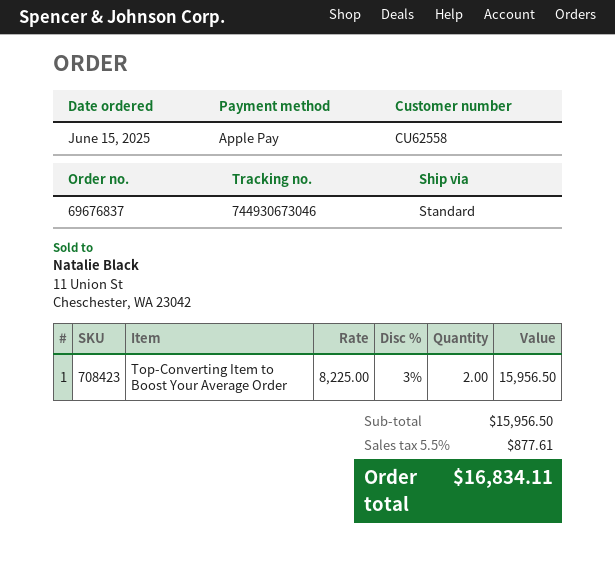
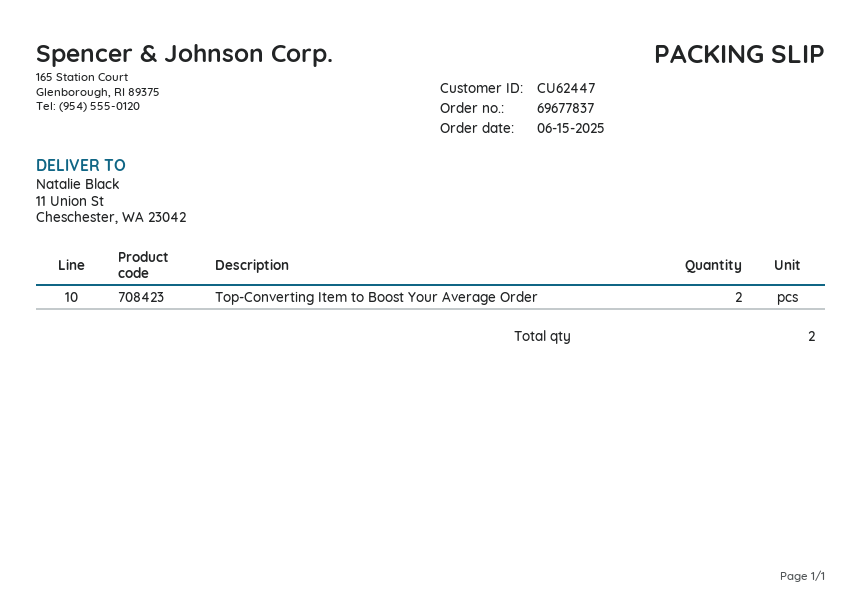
order number: 69676837 -> 69677837
customer number: CU62558 -> CU62447

